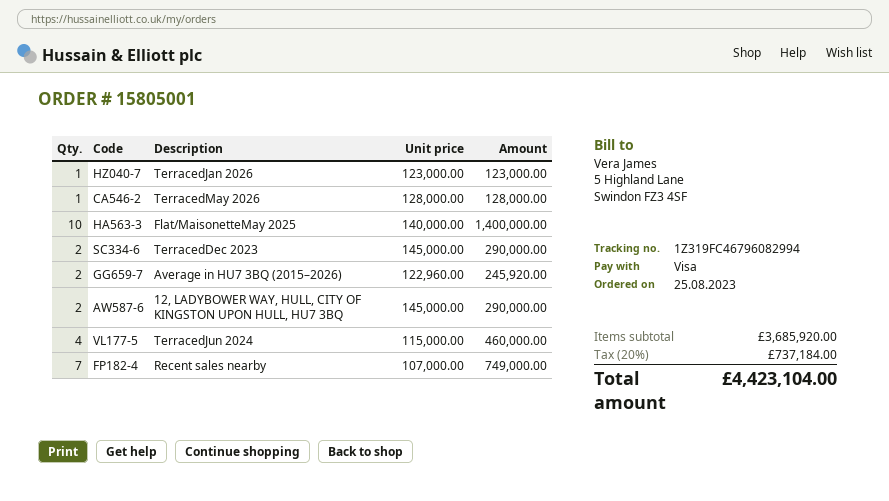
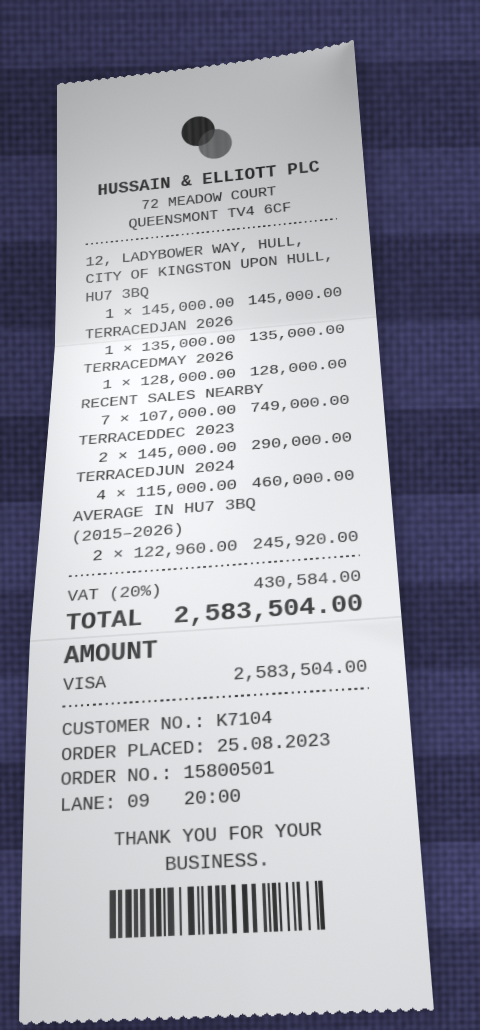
order number: 15805001 -> 15800501
TerracedJan 2026: 1 x 123000.00 = 123000.00 -> 1 x 135000.00 = 135000.00
Flat/MaisonetteMay 2025: 10 x 140000.00 = 1400000.00 -> none
12, LADYBOWER WAY, HULL, CITY OF KINGSTON UPON HULL, HU7 3BQ: 2 x 145000.00 = 290000.00 -> 1 x 145000.00 = 145000.00
tax: 20% = 737184.00 -> 20% = 430584.00
total: 4423104.00 -> 2583504.00

